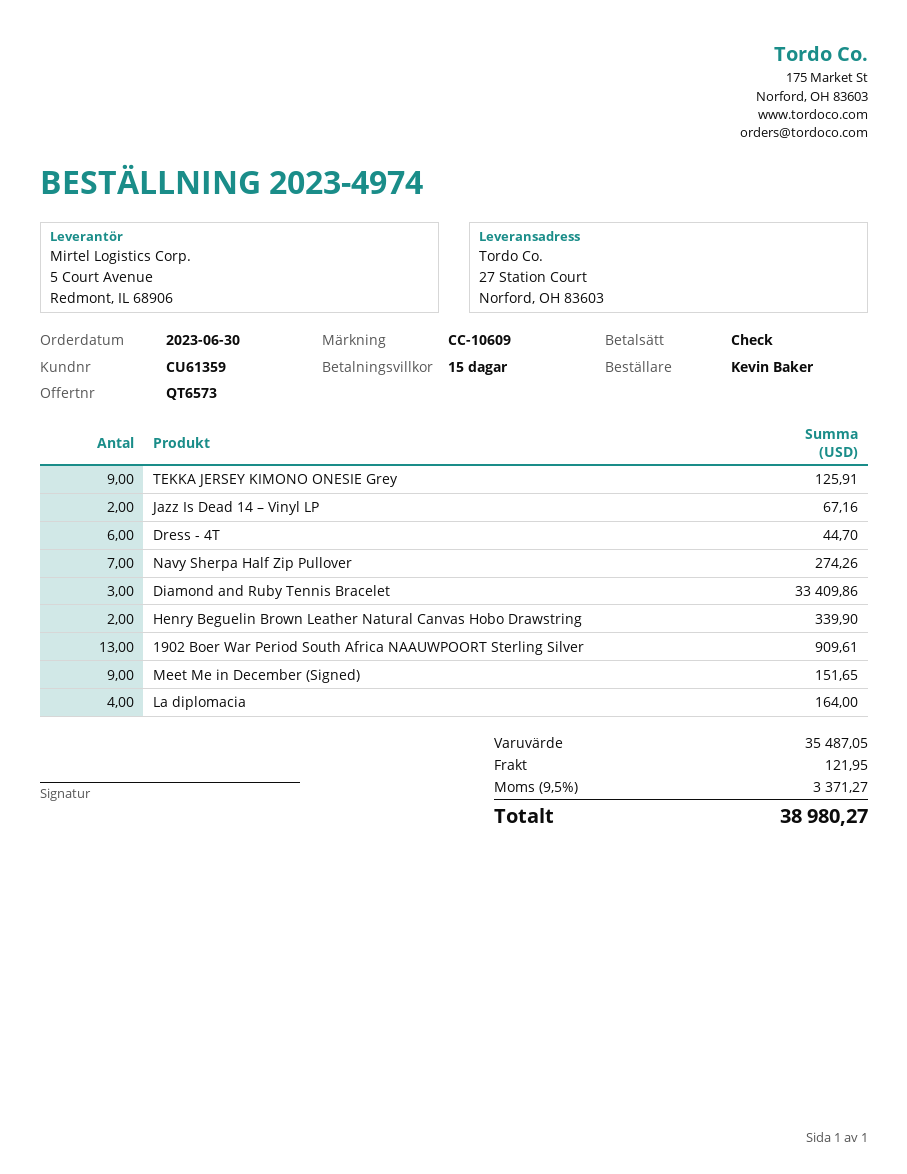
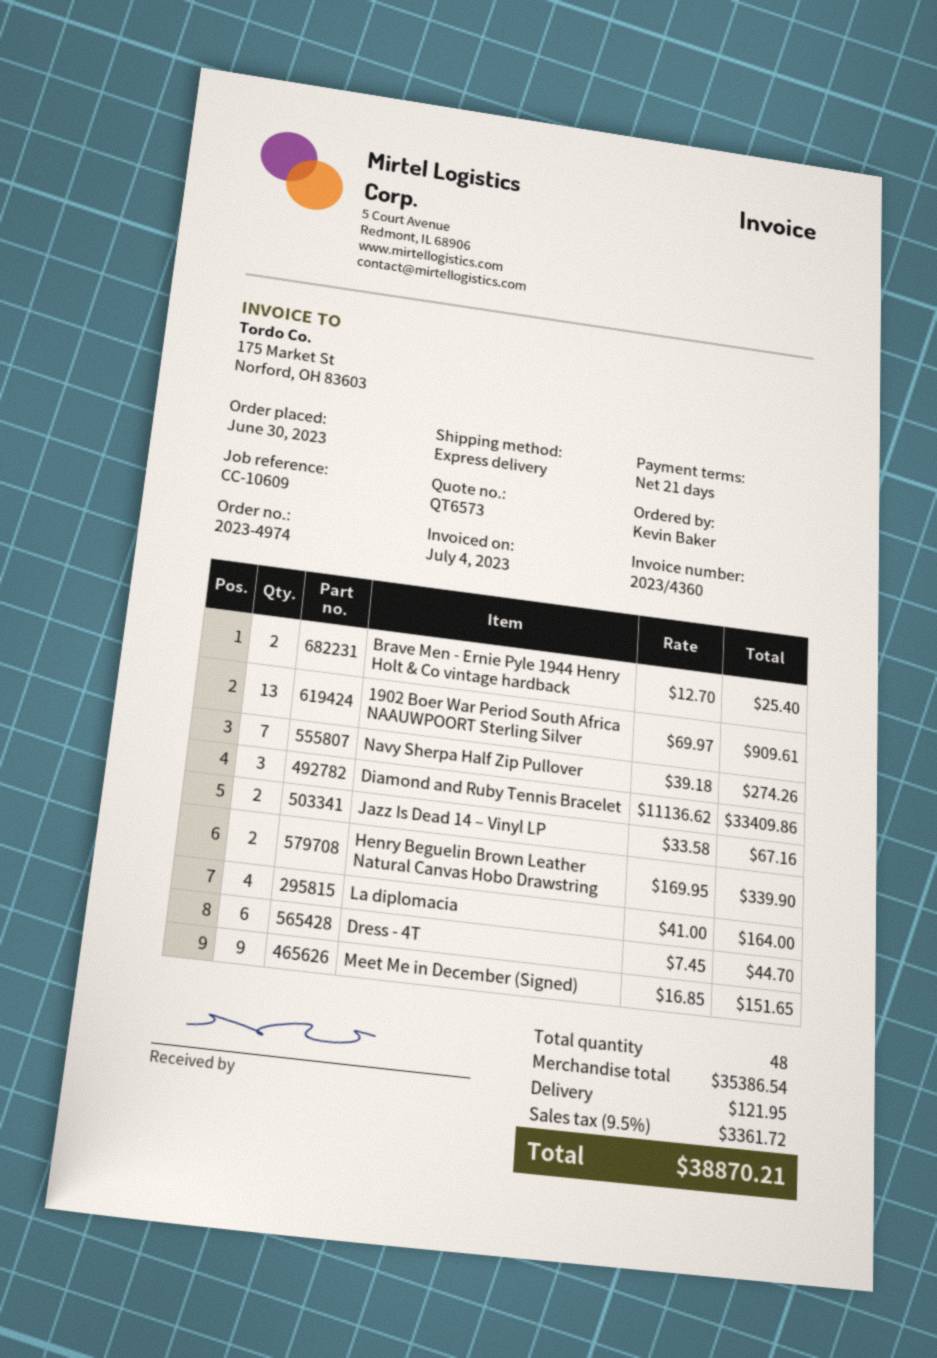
payment terms: 15 days -> 21 days
TEKKA JERSEY KIMONO ONESIE Grey: 9 for 125.91 -> none
Brave Men - Ernie Pyle 1944 Henry Holt & Co vintage hardback: none -> 2 for 25.40
subtotal: 35487.05 -> 35386.54
tax: 9.5% = 3371.27 -> 9.5% = 3361.72
total: 38980.27 -> 38870.21

